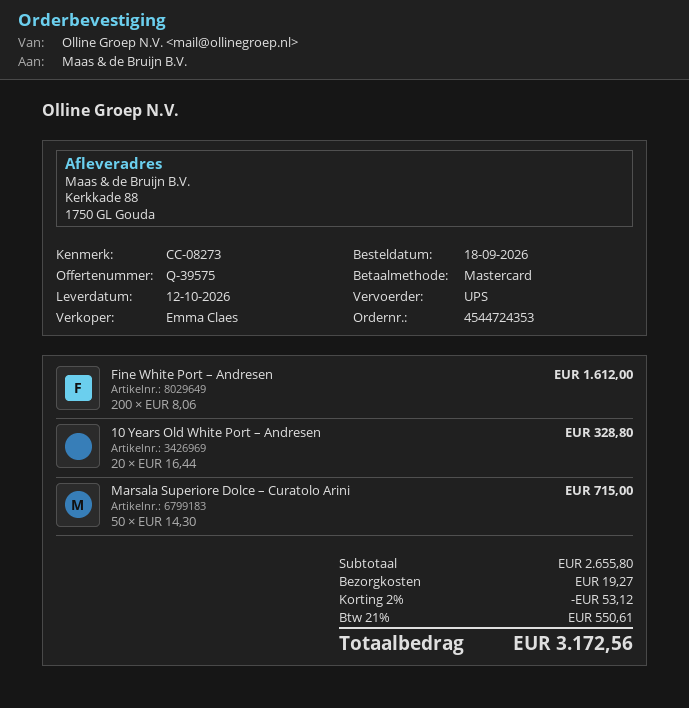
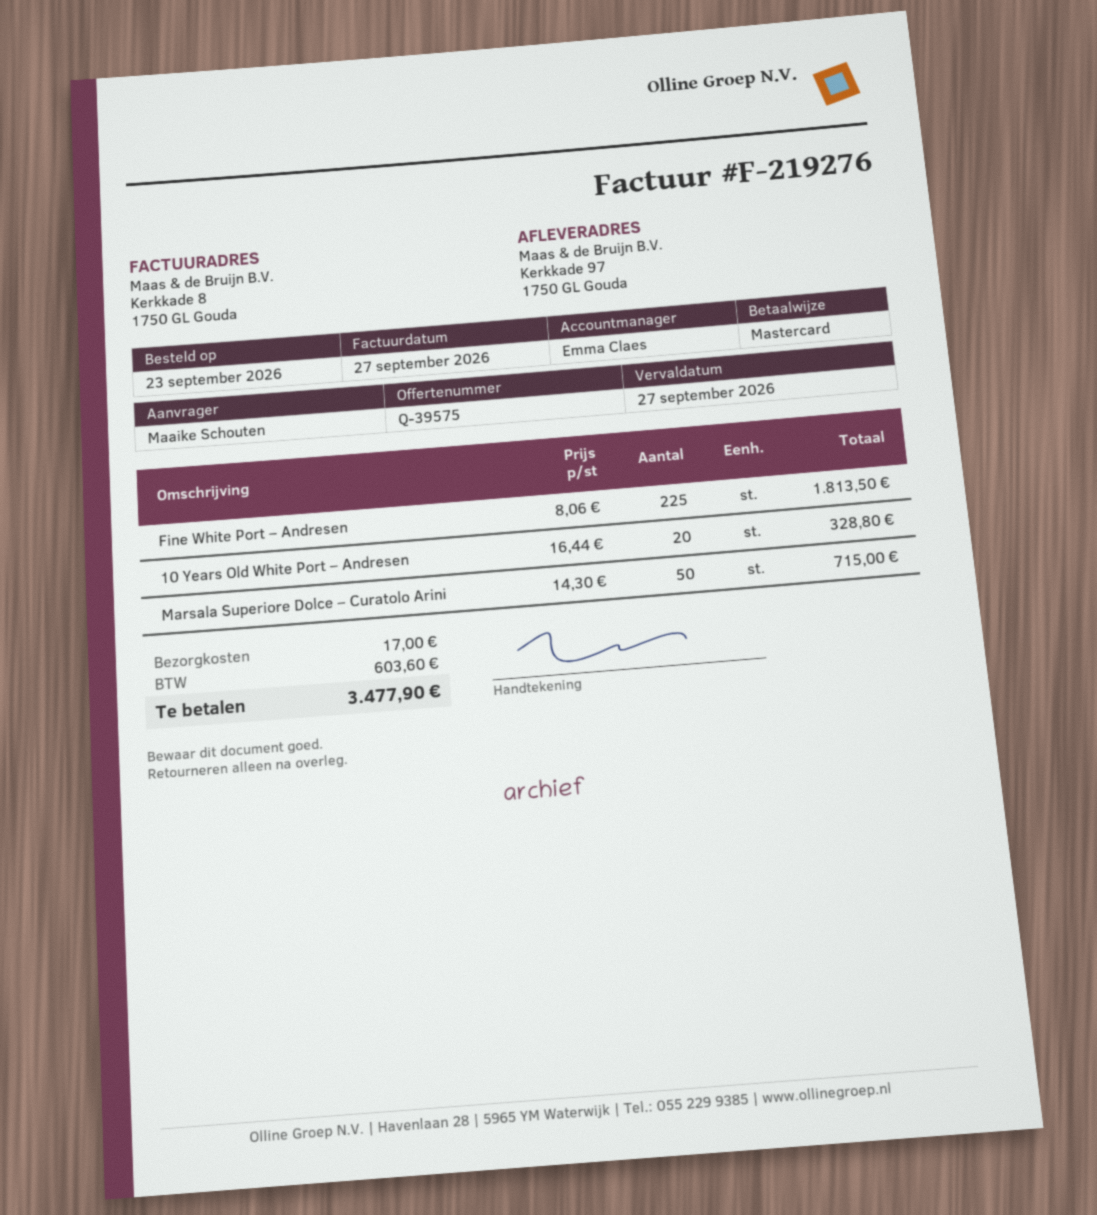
order date: 2026-09-18 -> 2026-09-23
ship to: Kerkkade 88, 1750 GL Gouda -> Kerkkade 97, 1750 GL Gouda
Fine White Port – Andresen: 200 x 8.06 = 1612.00 -> 225 x 8.06 = 1813.50
discount: 2% = 53.12 -> none
shipping: 19.27 -> 17.00
tax: 550.61 -> 603.60
total: 3172.56 -> 3477.90

